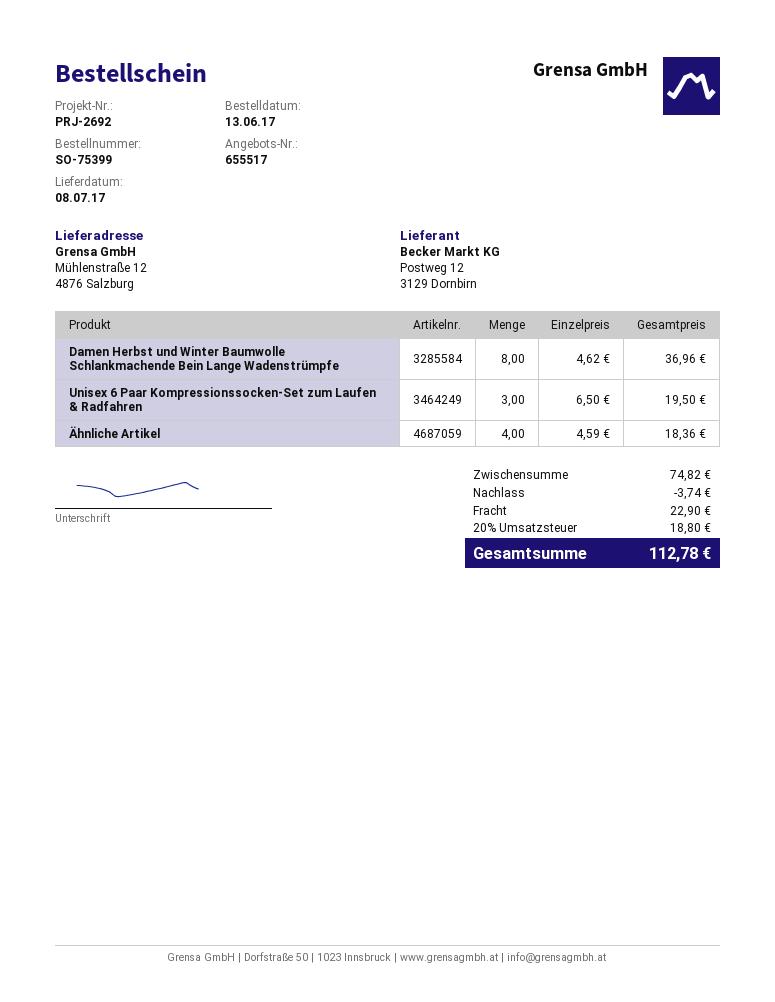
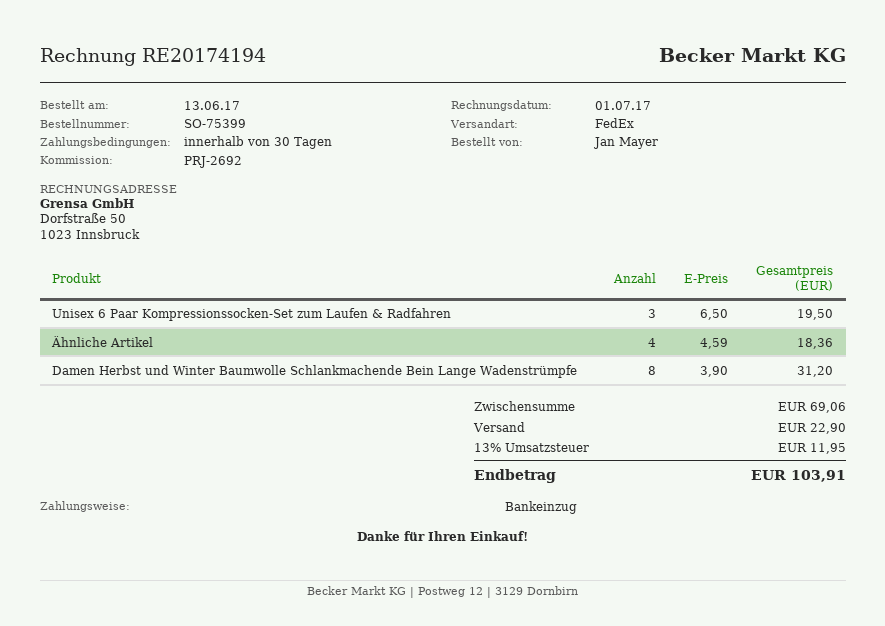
Damen Herbst und Winter Baumwolle Schlankmachende Bein Lange Wadenstrümpfe: 8 x 4.62 = 36.96 -> 8 x 3.90 = 31.20
subtotal: 74.82 -> 69.06
discount: 3.74 -> none
tax: 20% = 18.80 -> 13% = 11.95
total: 112.78 -> 103.91

